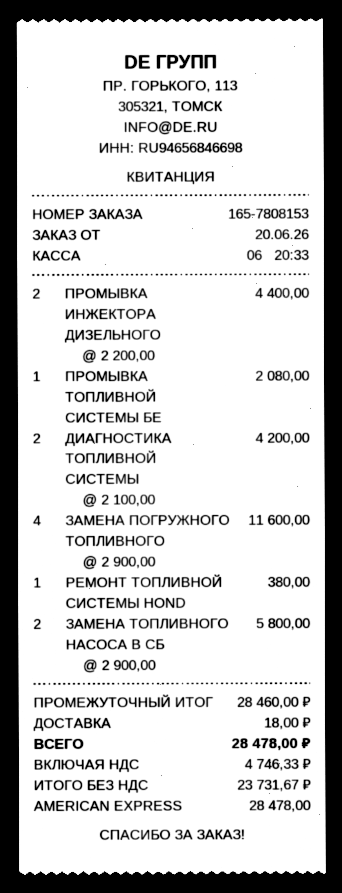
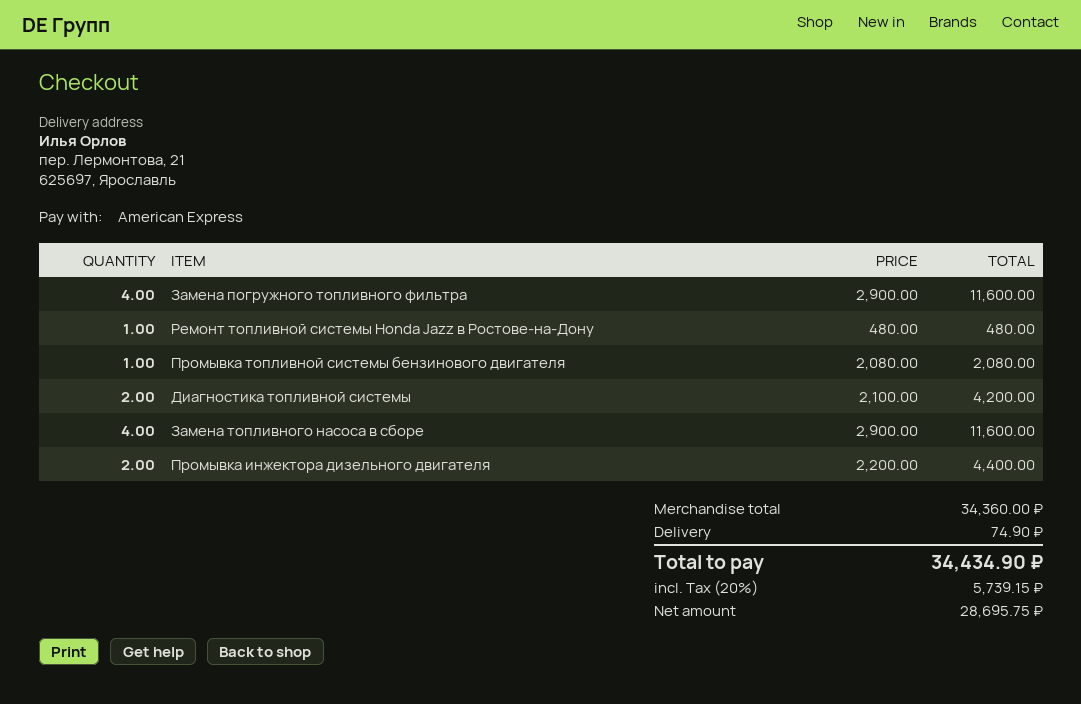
РЕМОНТ ТОПЛИВНОЙ СИСТЕМЫ HOND: 1 x 380.00 = 380.00 -> 1 x 480.00 = 480.00
ЗАМЕНА ТОПЛИВНОГО НАСОСА В СБ: 2 x 2900.00 = 5800.00 -> 4 x 2900.00 = 11600.00
subtotal: 28460.00 -> 34360.00
shipping: 18.00 -> 74.90
net: 23731.67 -> 28695.75
tax: 4746.33 -> 5739.15
total: 28478.00 -> 34434.90

